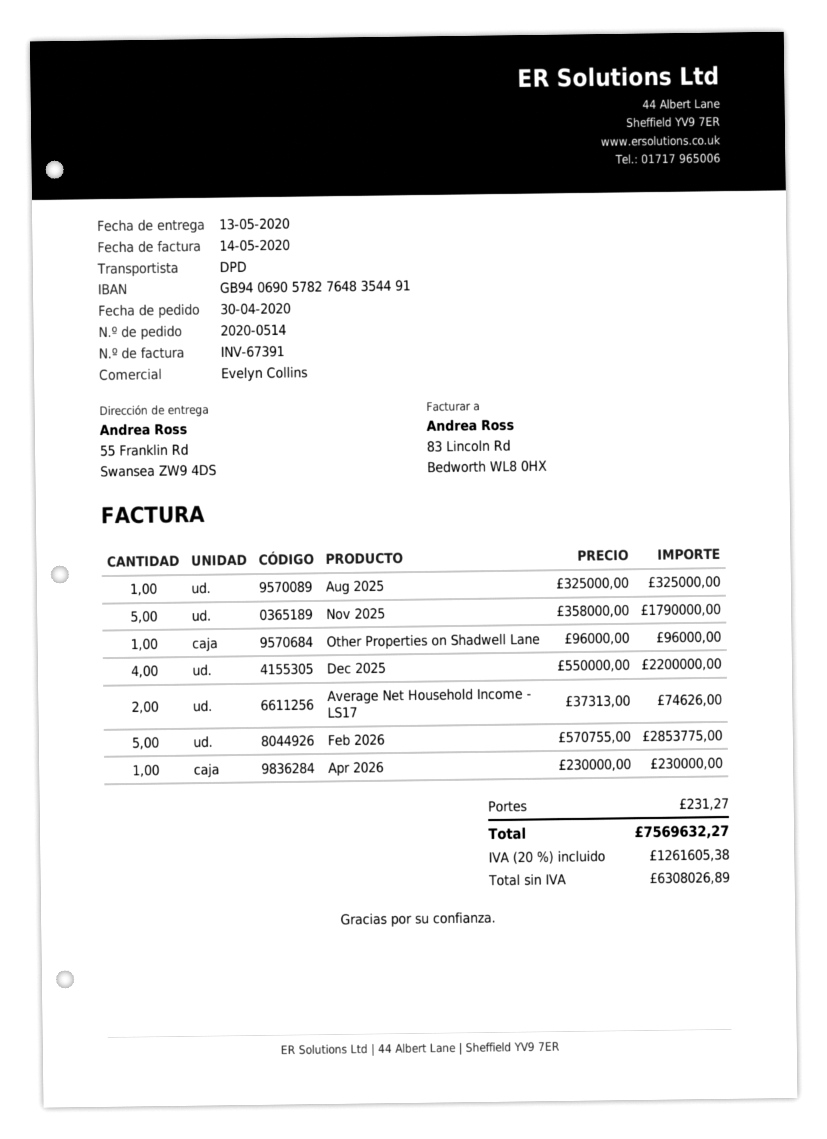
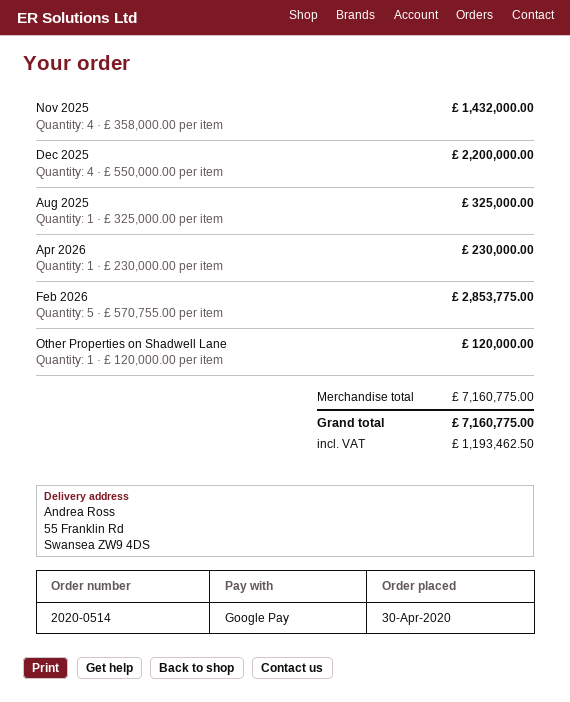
Nov 2025: 5 x 358000.00 = 1790000.00 -> 4 x 358000.00 = 1432000.00
Other Properties on Shadwell Lane: 1 x 96000.00 = 96000.00 -> 1 x 120000.00 = 120000.00
Average Net Household Income - LS17: 2 x 37313.00 = 74626.00 -> none
shipping: 231.27 -> none
tax: 1261605.38 -> 1193462.50
total: 7569632.27 -> 7160775.00

